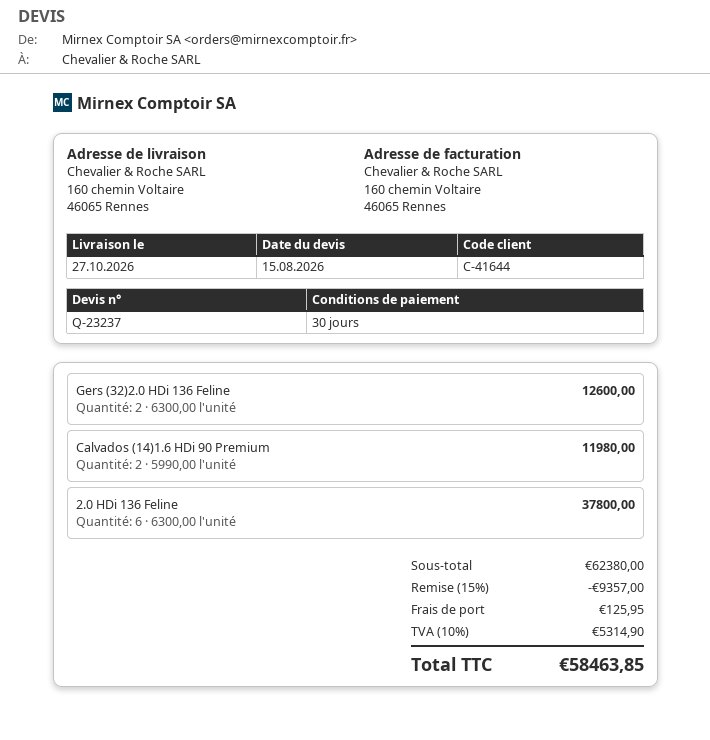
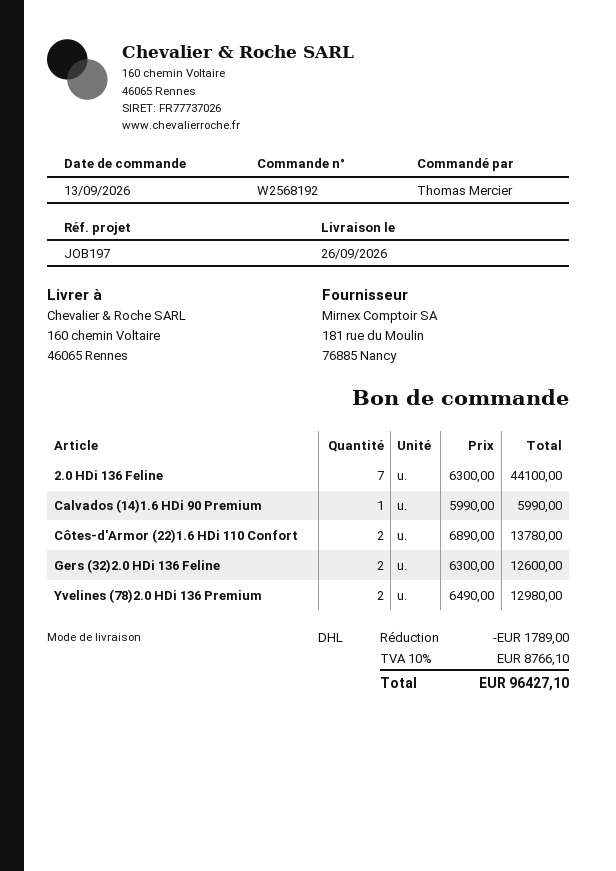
delivery date: 2026-10-27 -> 2026-09-26
Calvados (14)1.6 HDi 90 Premium: 2 x 5990.00 = 11980.00 -> 1 x 5990.00 = 5990.00
2.0 HDi 136 Feline: 6 x 6300.00 = 37800.00 -> 7 x 6300.00 = 44100.00
Côtes-d'Armor (22)1.6 HDi 110 Confort: none -> 2 x 6890.00 = 13780.00
Yvelines (78)2.0 HDi 136 Premium: none -> 2 x 6490.00 = 12980.00
discount: 9357.00 -> 1789.00
shipping: 125.95 -> none
tax: 10% = 5314.90 -> 10% = 8766.10
total: 58463.85 -> 96427.10

